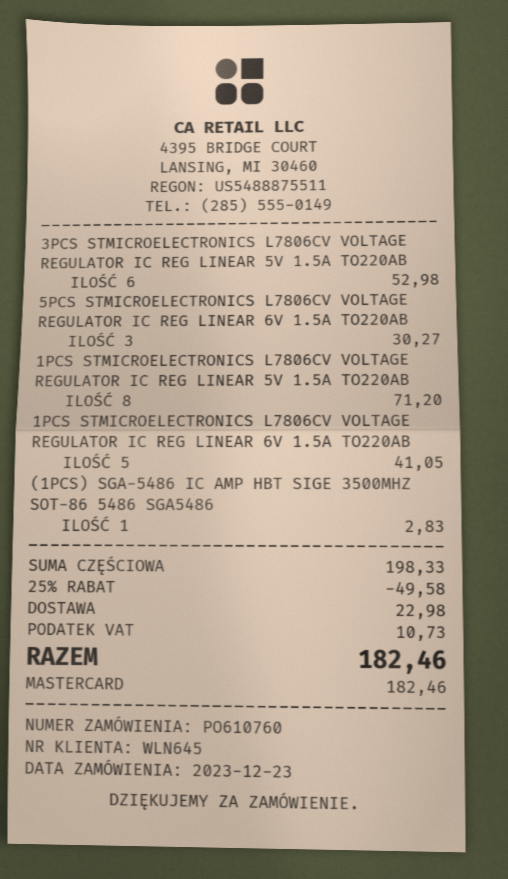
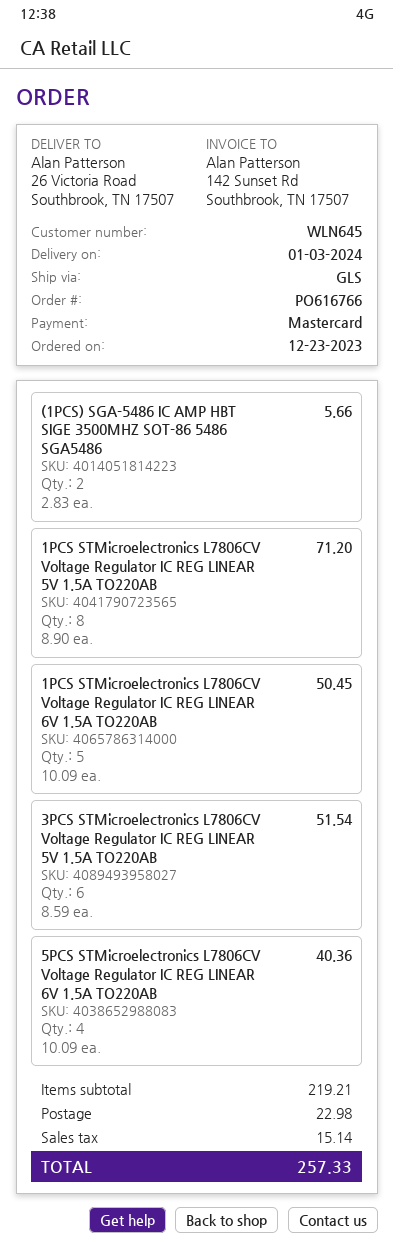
order number: PO610760 -> PO616766
3PCS STMICROELECTRONICS L7806CV VOLTAGE REGULATOR IC REG LINEAR 5V 1.5A TO220AB: 6 for 52.98 -> 6 for 51.54
5PCS STMICROELECTRONICS L7806CV VOLTAGE REGULATOR IC REG LINEAR 6V 1.5A TO220AB: 3 for 30.27 -> 4 for 40.36
1PCS STMICROELECTRONICS L7806CV VOLTAGE REGULATOR IC REG LINEAR 6V 1.5A TO220AB: 5 for 41.05 -> 5 for 50.45
(1PCS) SGA-5486 IC AMP HBT SIGE 3500MHZ SOT-86 5486 SGA5486: 1 for 2.83 -> 2 for 5.66
subtotal: 198.33 -> 219.21
discount: 25% = 49.58 -> none
tax: 10.73 -> 15.14
total: 182.46 -> 257.33

